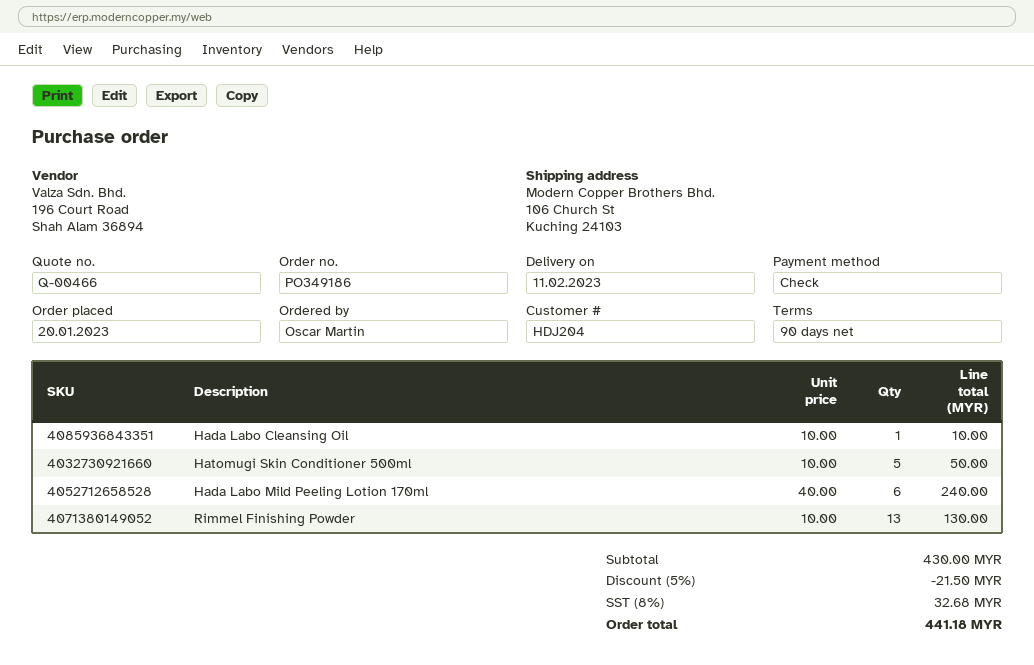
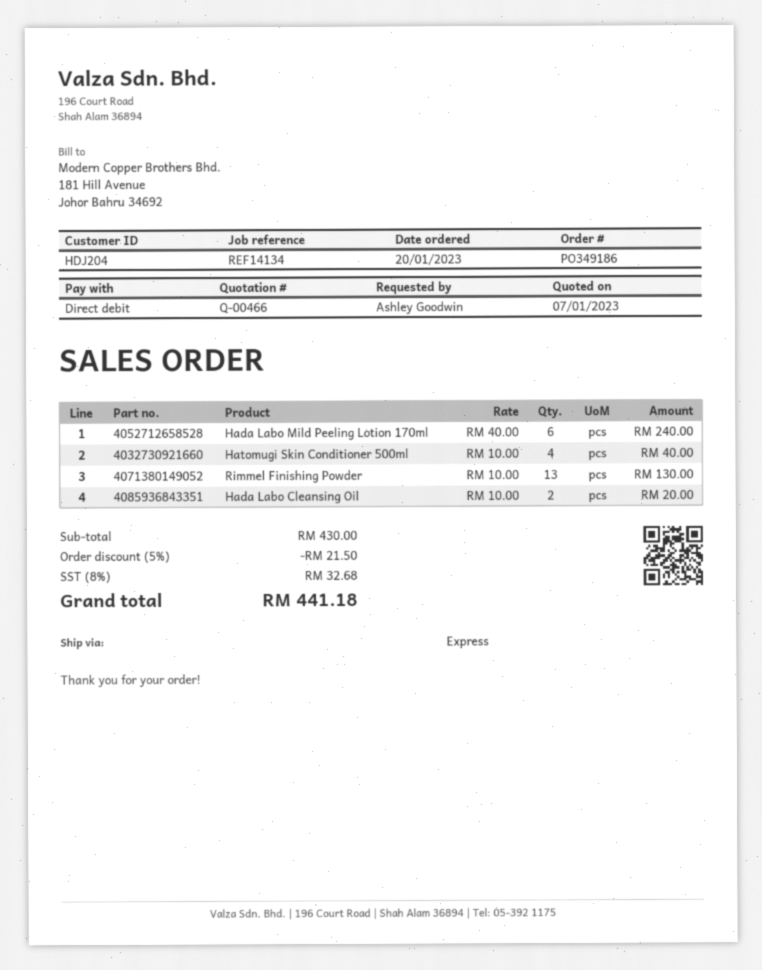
ordered by: Oscar Martin -> Ashley Goodwin
payment method: cheque -> direct debit
Hada Labo Cleansing Oil: 1 x 10.00 = 10.00 -> 2 x 10.00 = 20.00
Hatomugi Skin Conditioner 500ml: 5 x 10.00 = 50.00 -> 4 x 10.00 = 40.00

